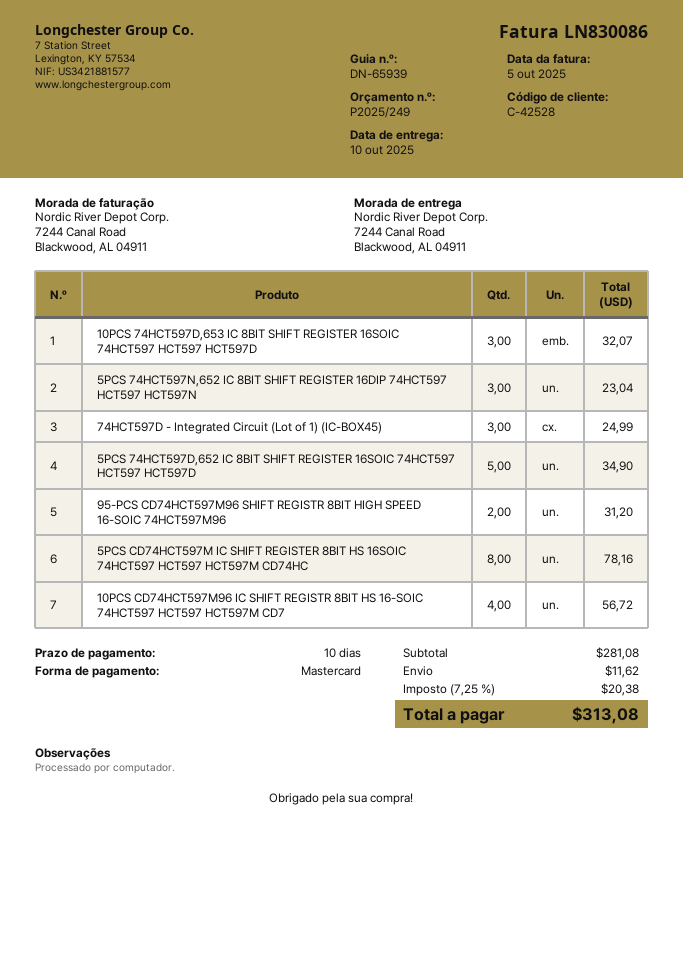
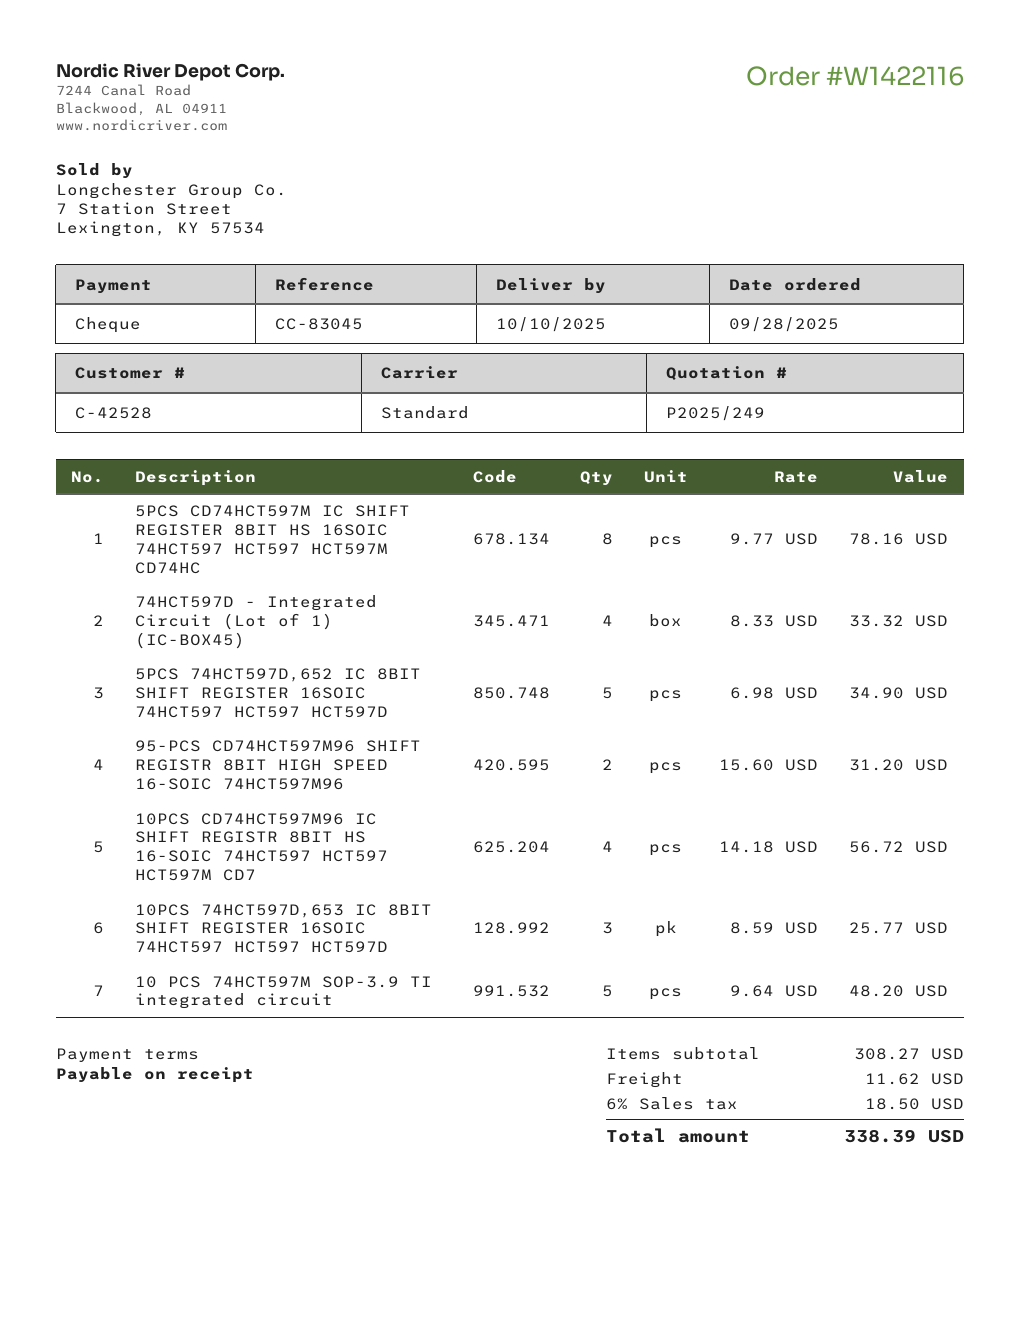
payment terms: 10 days -> on receipt
payment method: Mastercard -> cheque
10PCS 74HCT597D,653 IC 8BIT SHIFT REGISTER 16SOIC 74HCT597 HCT597 HCT597D: 3 for 32.07 -> 3 for 25.77
5PCS 74HCT597N,652 IC 8BIT SHIFT REGISTER 16DIP 74HCT597 HCT597 HCT597N: 3 for 23.04 -> none
74HCT597D - Integrated Circuit (Lot of 1) (IC-BOX45): 3 for 24.99 -> 4 for 33.32
10 PCS 74HCT597M SOP-3.9 TI integrated circuit: none -> 5 for 48.20
subtotal: 281.08 -> 308.27
tax: 7.25% = 20.38 -> 6% = 18.50
total: 313.08 -> 338.39

